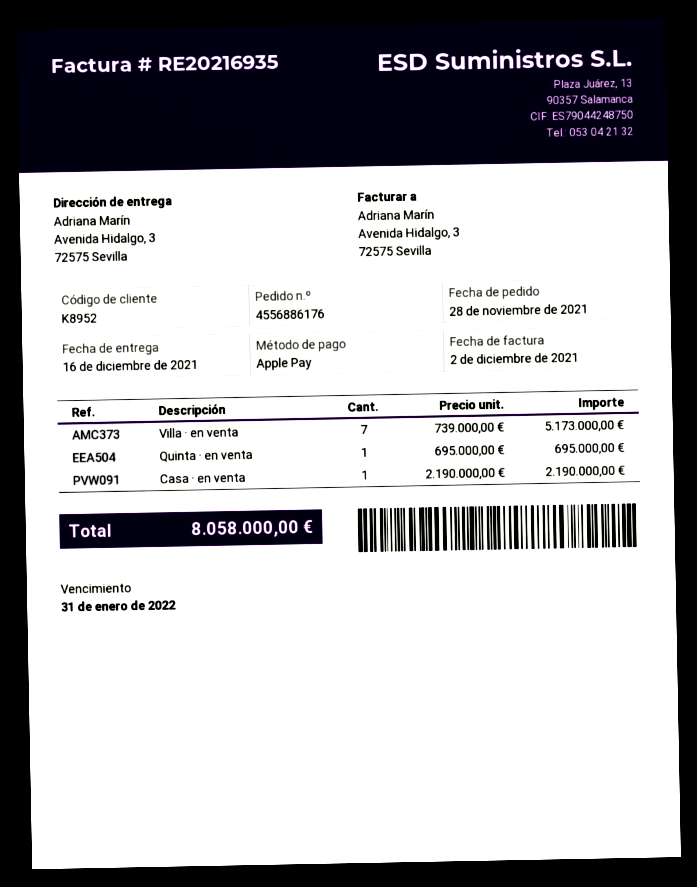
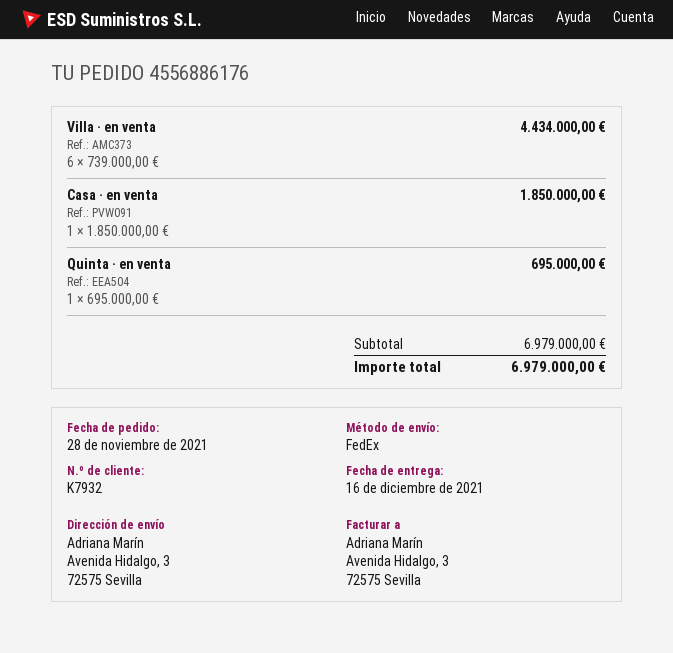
customer number: K8952 -> K7932
Villa · en venta: 7 x 739000.00 = 5173000.00 -> 6 x 739000.00 = 4434000.00
Casa · en venta: 1 x 2190000.00 = 2190000.00 -> 1 x 1850000.00 = 1850000.00
total: 8058000.00 -> 6979000.00

